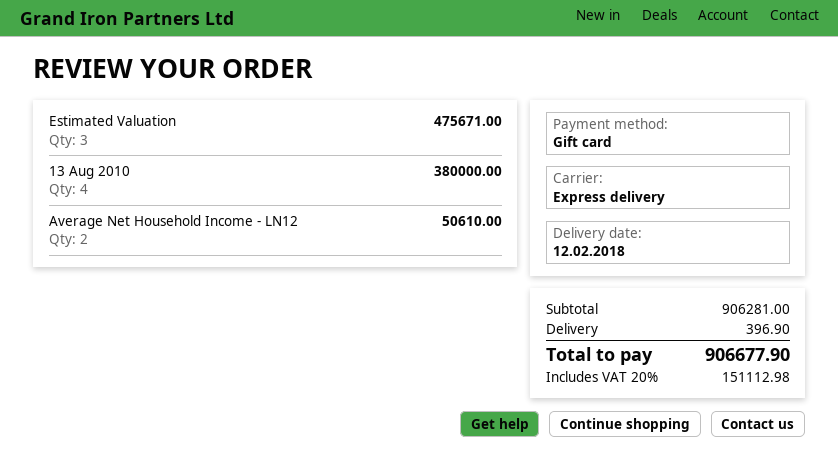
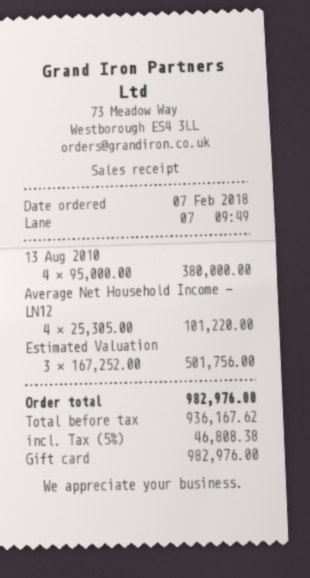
Estimated Valuation: 3 for 475671.00 -> 3 for 501756.00
Average Net Household Income - LN12: 2 for 50610.00 -> 4 for 101220.00
shipping: 396.90 -> none
tax: 20% = 151112.98 -> 5% = 46808.38
total: 906677.90 -> 982976.00

